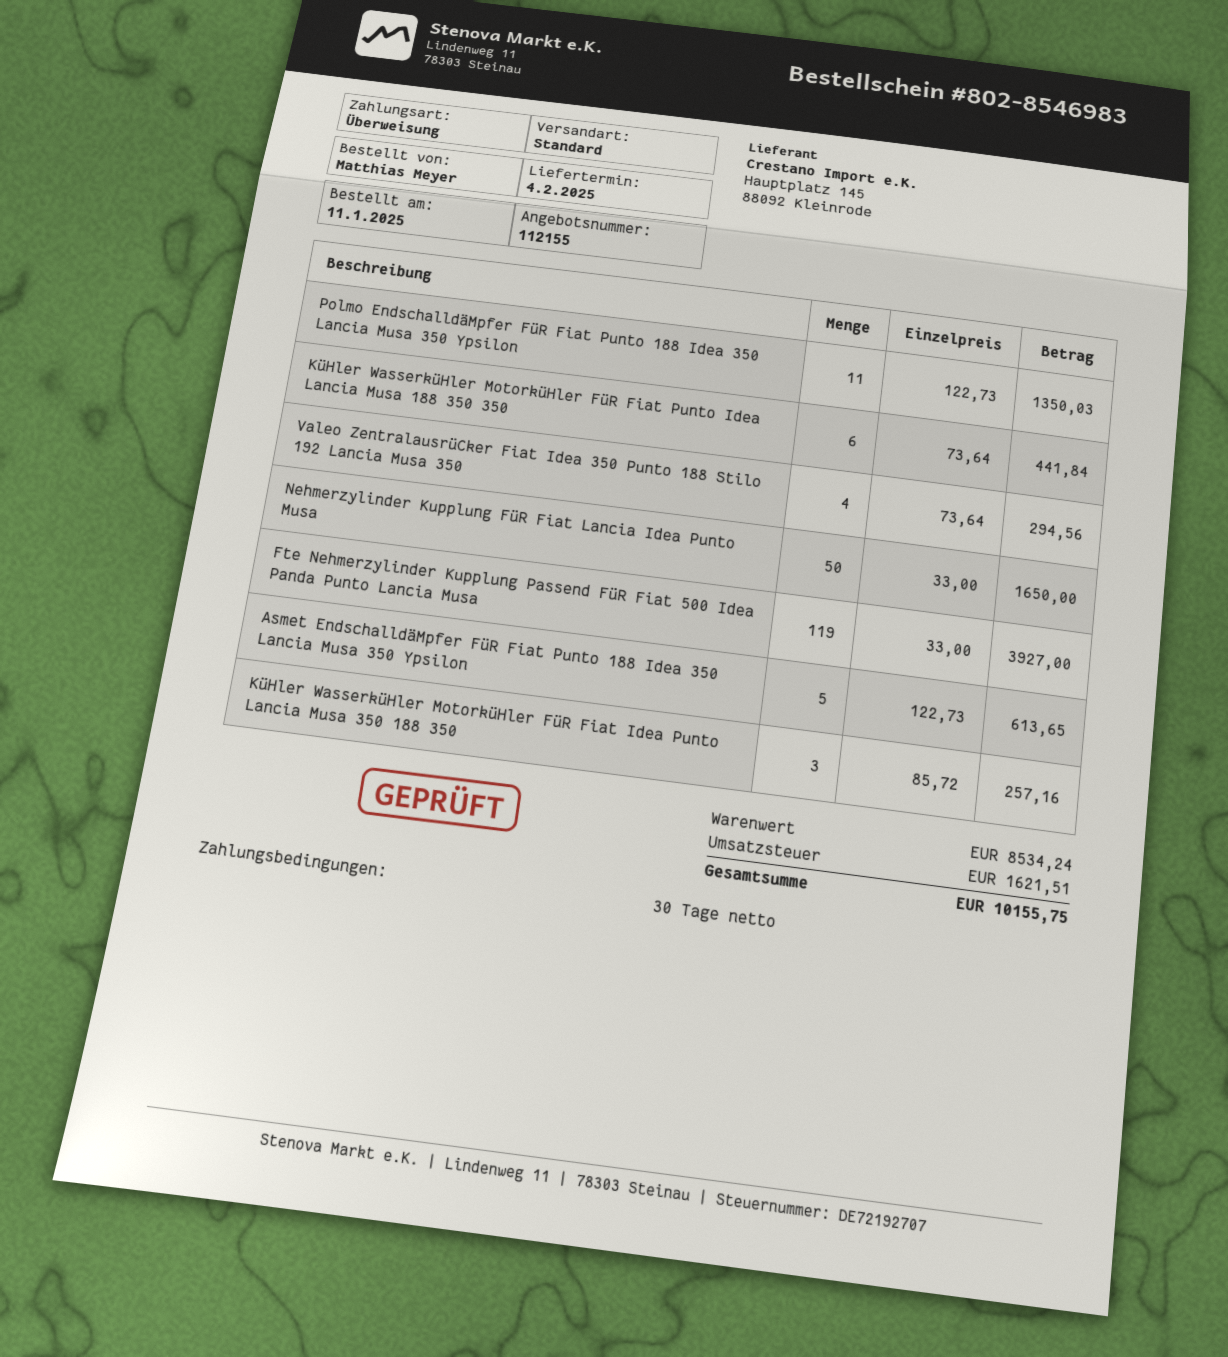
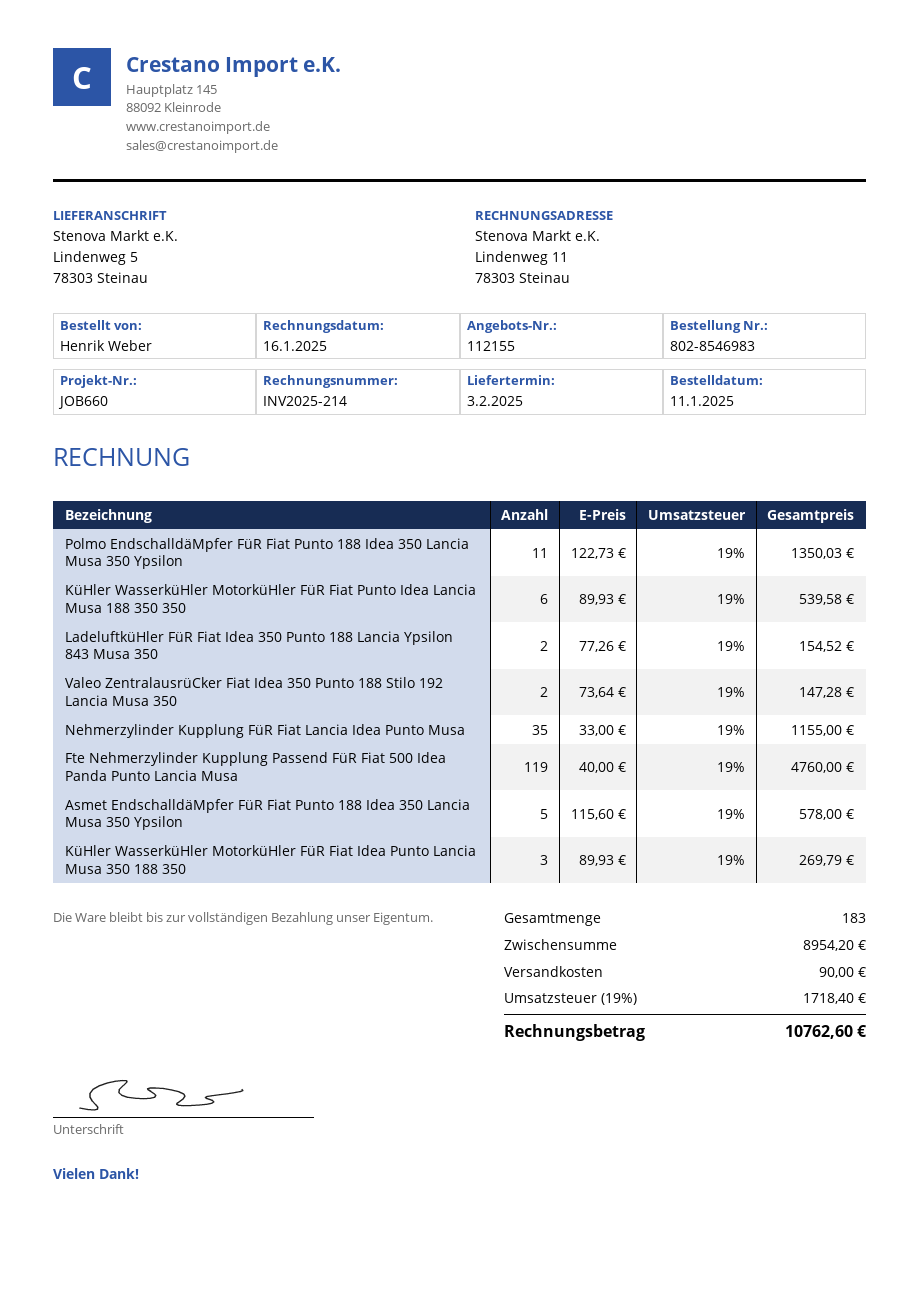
delivery date: 2025-02-04 -> 2025-02-03
ordered by: Matthias Meyer -> Henrik Weber
KüHler WasserküHler MotorküHler FüR Fiat Punto Idea Lancia Musa 188 350 350: 6 x 73.64 = 441.84 -> 6 x 89.93 = 539.58
Valeo ZentralausrüCker Fiat Idea 350 Punto 188 Stilo 192 Lancia Musa 350: 4 x 73.64 = 294.56 -> 2 x 73.64 = 147.28
Nehmerzylinder Kupplung FüR Fiat Lancia Idea Punto Musa: 50 x 33.00 = 1650.00 -> 35 x 33.00 = 1155.00
Fte Nehmerzylinder Kupplung Passend FüR Fiat 500 Idea Panda Punto Lancia Musa: 119 x 33.00 = 3927.00 -> 119 x 40.00 = 4760.00
Asmet EndschalldäMpfer FüR Fiat Punto 188 Idea 350 Lancia Musa 350 Ypsilon: 5 x 122.73 = 613.65 -> 5 x 115.60 = 578.00
KüHler WasserküHler MotorküHler FüR Fiat Idea Punto Lancia Musa 350 188 350: 3 x 85.72 = 257.16 -> 3 x 89.93 = 269.79
LadeluftküHler FüR Fiat Idea 350 Punto 188 Lancia Ypsilon 843 Musa 350: none -> 2 x 77.26 = 154.52
subtotal: 8534.24 -> 8954.20
shipping: none -> 90.00
tax: 1621.51 -> 1718.40
total: 10155.75 -> 10762.60

